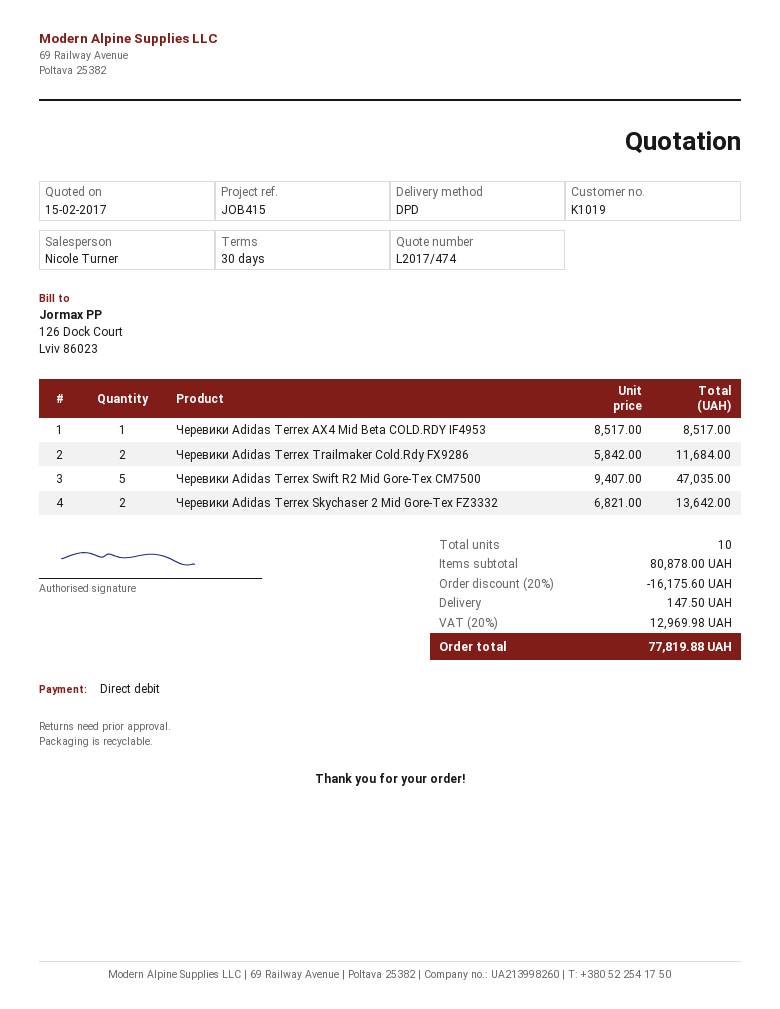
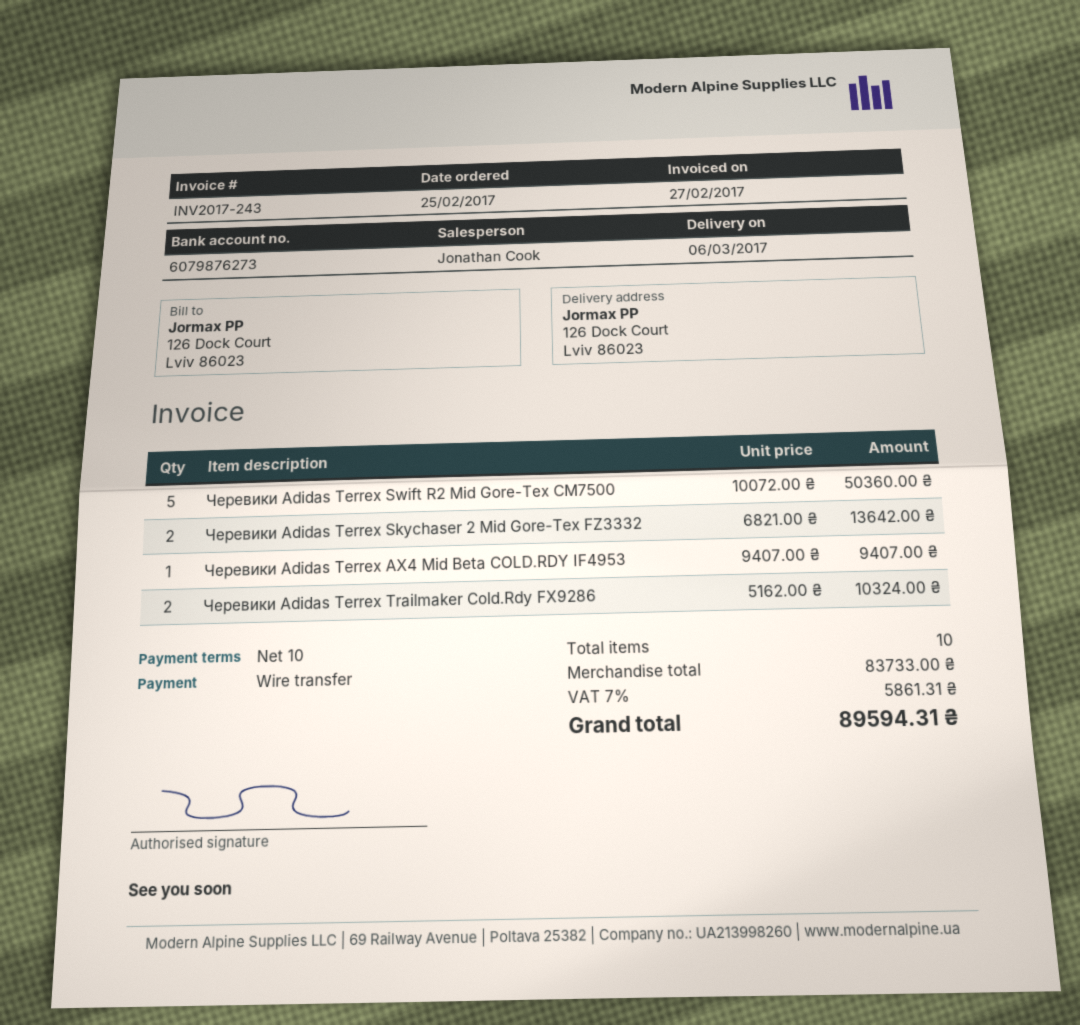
payment terms: 30 days -> 10 days
sales rep: Nicole Turner -> Jonathan Cook
payment method: direct debit -> bank transfer
Черевики Adidas Terrex AX4 Mid Beta COLD.RDY IF4953: 1 x 8517.00 = 8517.00 -> 1 x 9407.00 = 9407.00
Черевики Adidas Terrex Trailmaker Cold.Rdy FX9286: 2 x 5842.00 = 11684.00 -> 2 x 5162.00 = 10324.00
Черевики Adidas Terrex Swift R2 Mid Gore-Tex CM7500: 5 x 9407.00 = 47035.00 -> 5 x 10072.00 = 50360.00
subtotal: 80878.00 -> 83733.00
discount: 20% = 16175.60 -> none
shipping: 147.50 -> none
tax: 20% = 12969.98 -> 7% = 5861.31
total: 77819.88 -> 89594.31

